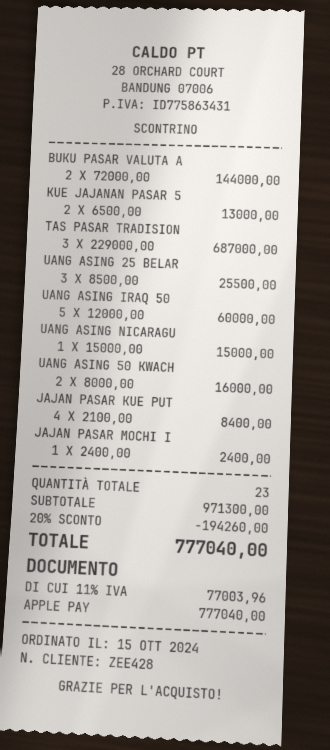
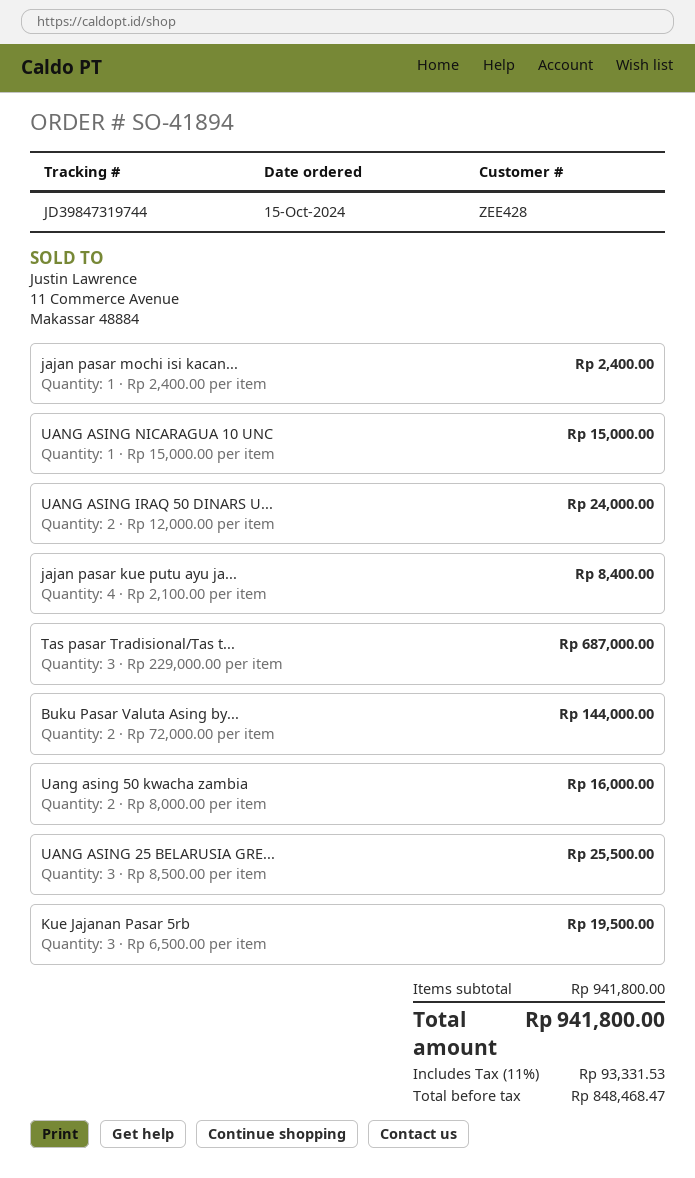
KUE JAJANAN PASAR 5: 2 x 6500.00 = 13000.00 -> 3 x 6500.00 = 19500.00
UANG ASING IRAQ 50: 5 x 12000.00 = 60000.00 -> 2 x 12000.00 = 24000.00
subtotal: 971300.00 -> 941800.00
discount: 20% = 194260.00 -> none
tax: 11% = 77003.96 -> 11% = 93331.53
total: 777040.00 -> 941800.00

